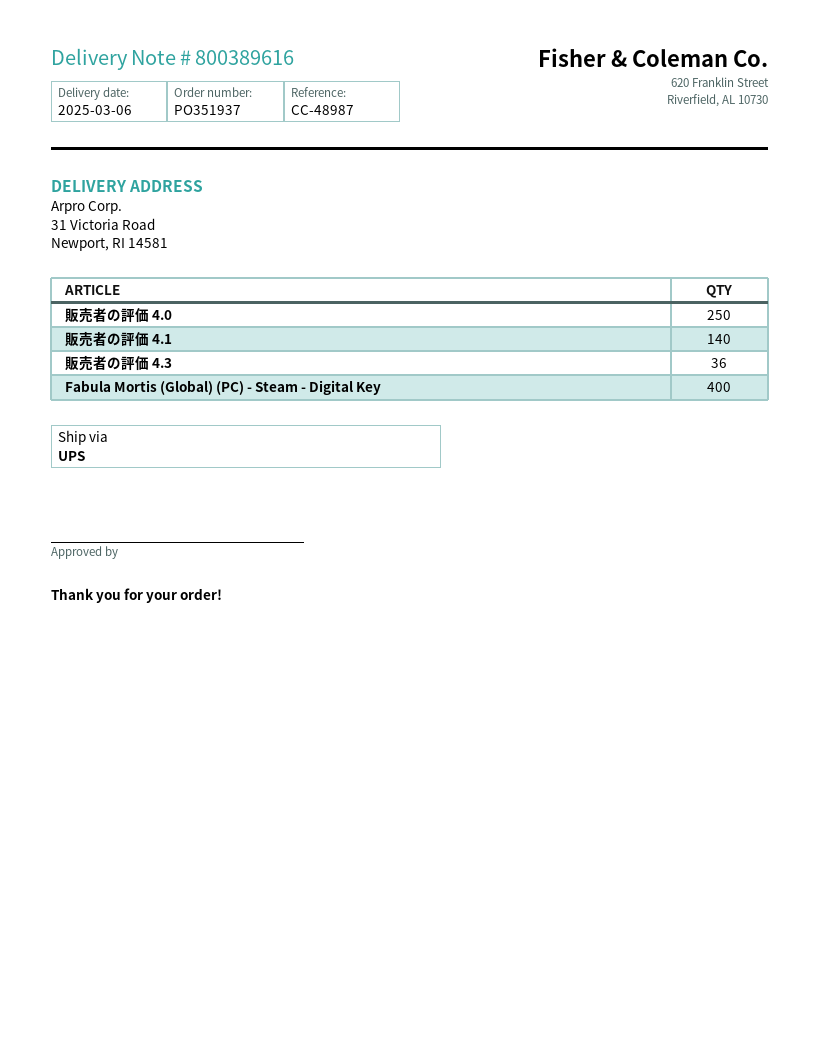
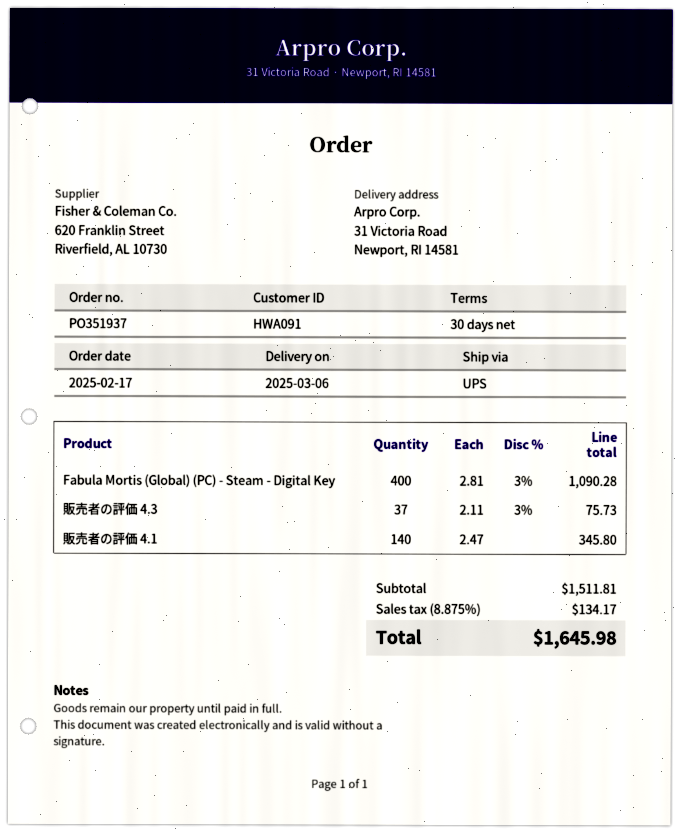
販売者の評価 4.0: 250 -> none
販売者の評価 4.3: 36 -> 37

